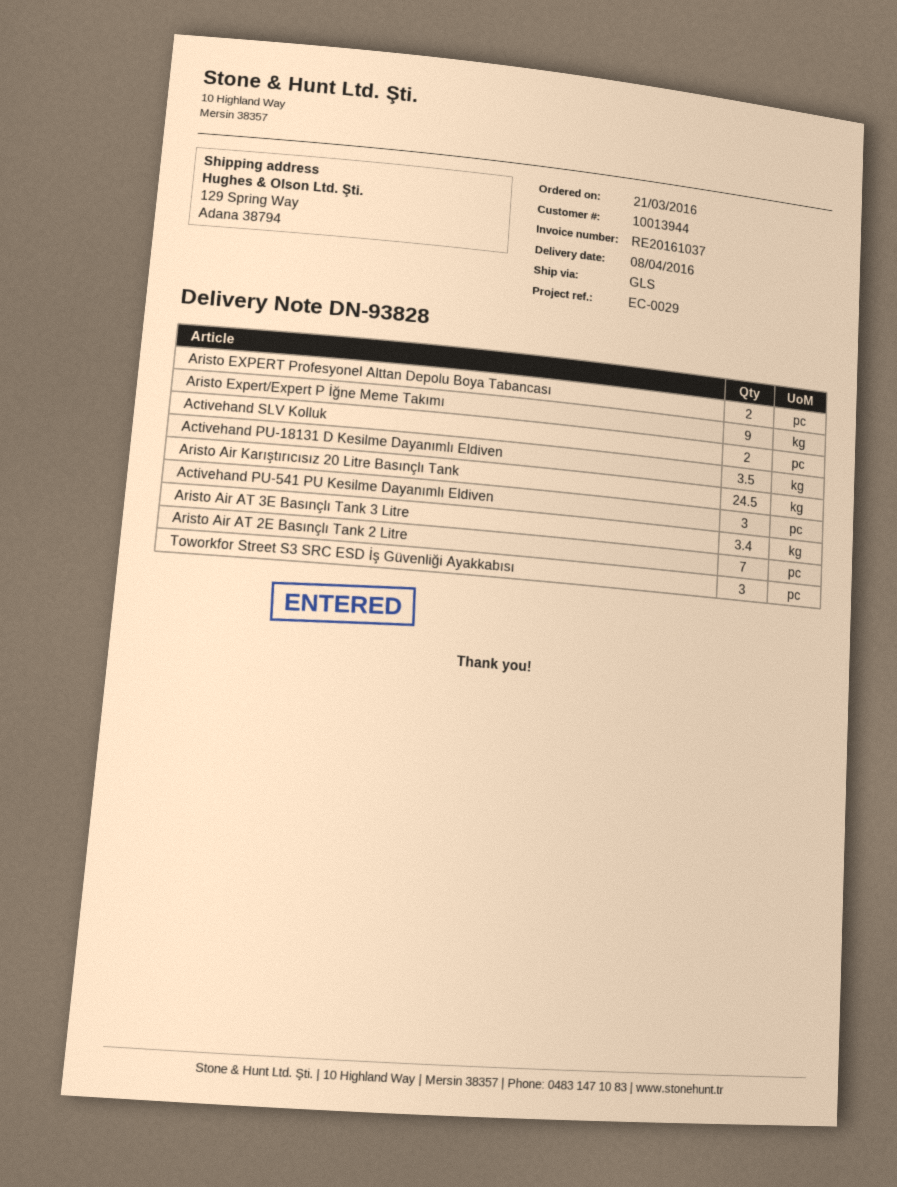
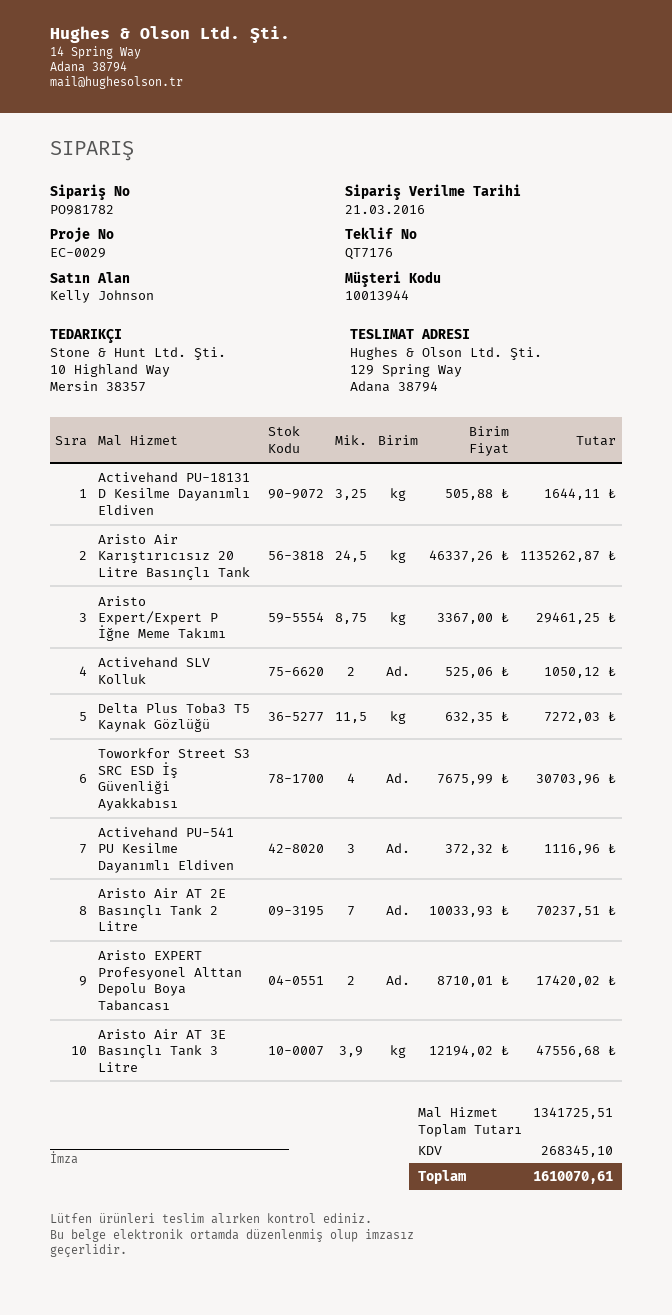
Aristo Expert/Expert P İğne Meme Takımı: 9 -> 8.75
Activehand PU-18131 D Kesilme Dayanımlı Eldiven: 3.5 -> 3.25
Aristo Air AT 3E Basınçlı Tank 3 Litre: 3.4 -> 3.9
Toworkfor Street S3 SRC ESD İş Güvenliği Ayakkabısı: 3 -> 4
Delta Plus Toba3 T5 Kaynak Gözlüğü: none -> 11.5

